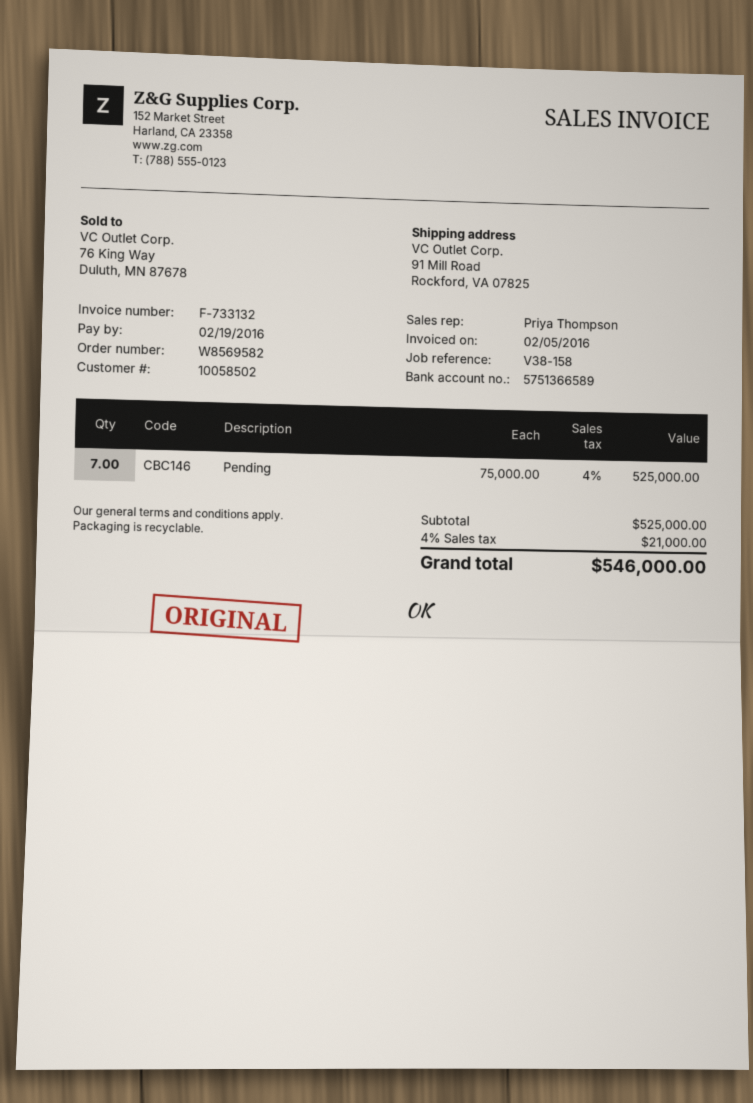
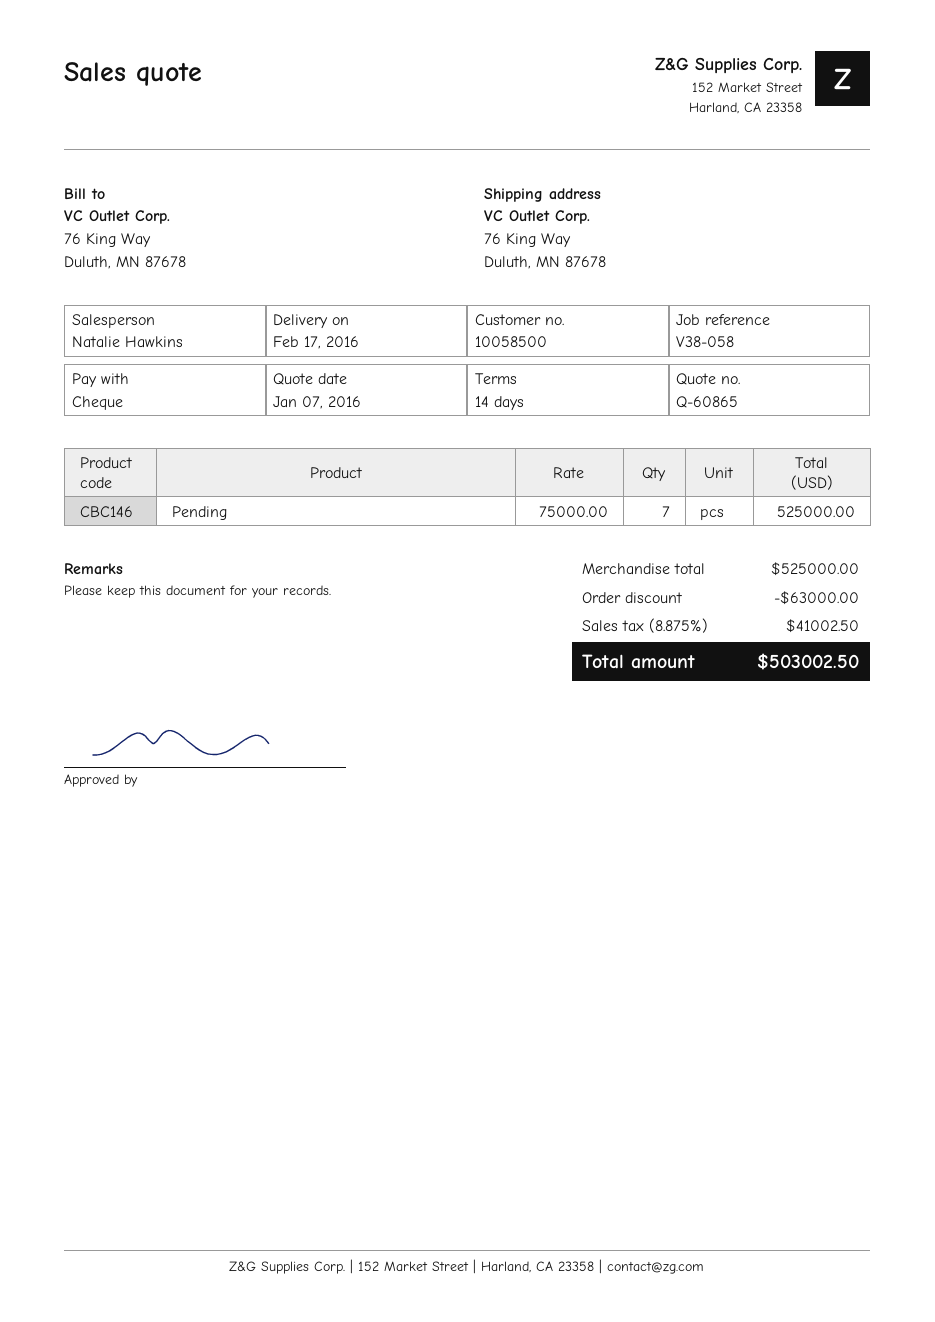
customer number: 10058502 -> 10058500
reference: V38-158 -> V38-058
sales rep: Priya Thompson -> Natalie Hawkins
ship to: 91 Mill Road, Rockford, VA 07825 -> 76 King Way, Duluth, MN 87678
discount: none -> 63000.00
tax: 4% = 21000.00 -> 8.875% = 41002.50
total: 546000.00 -> 503002.50

